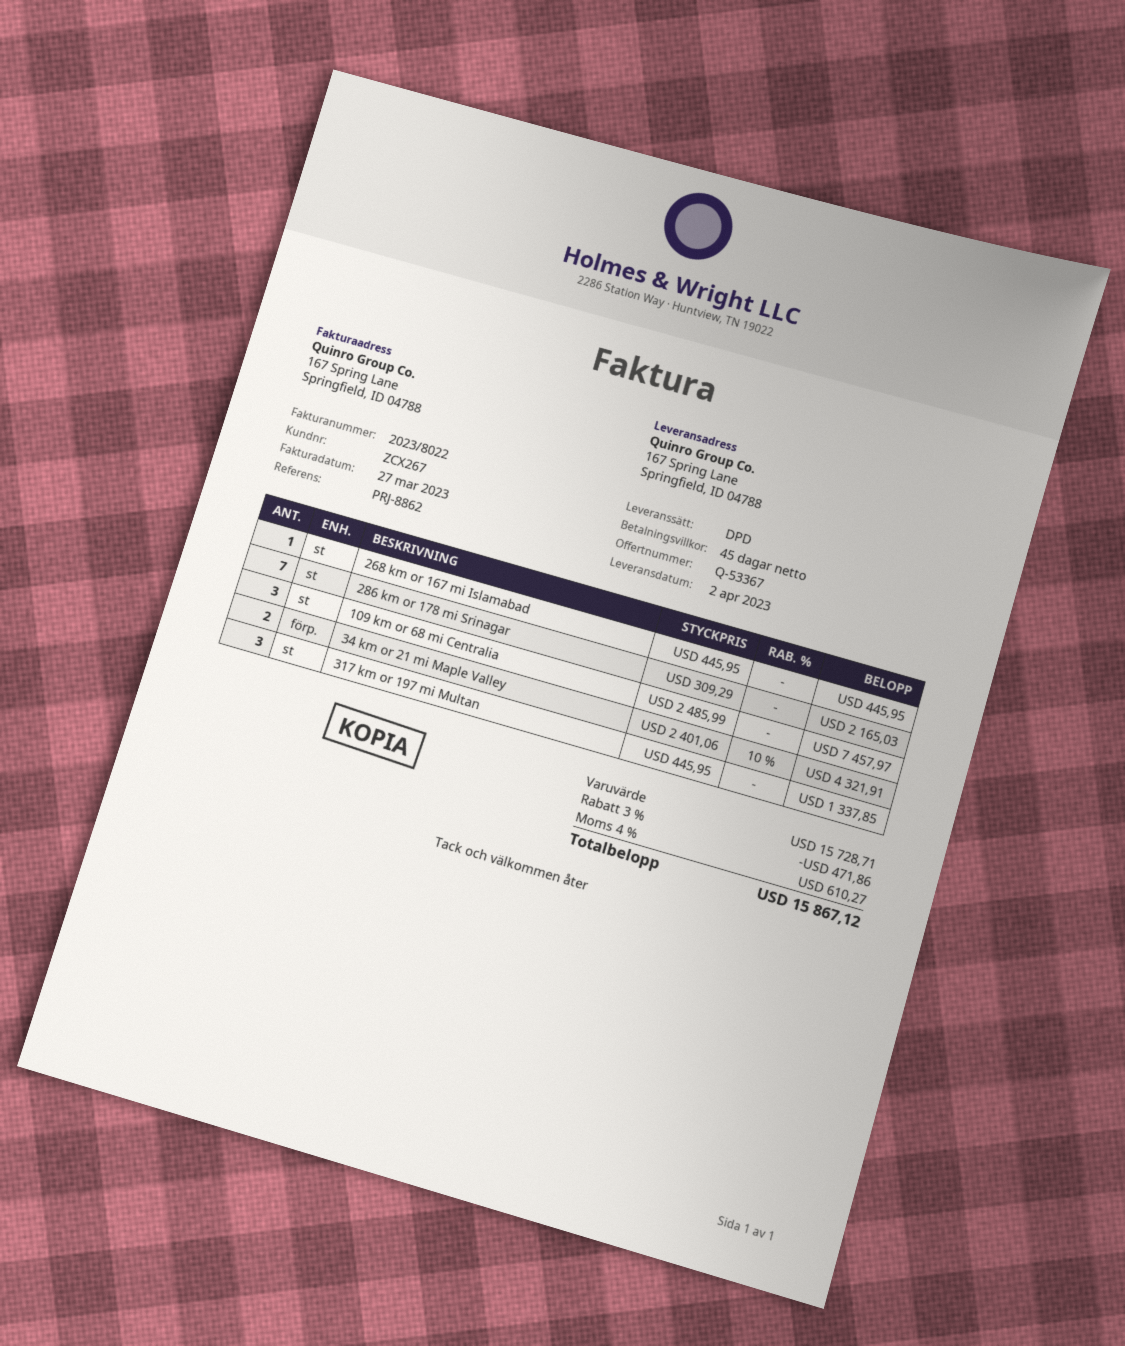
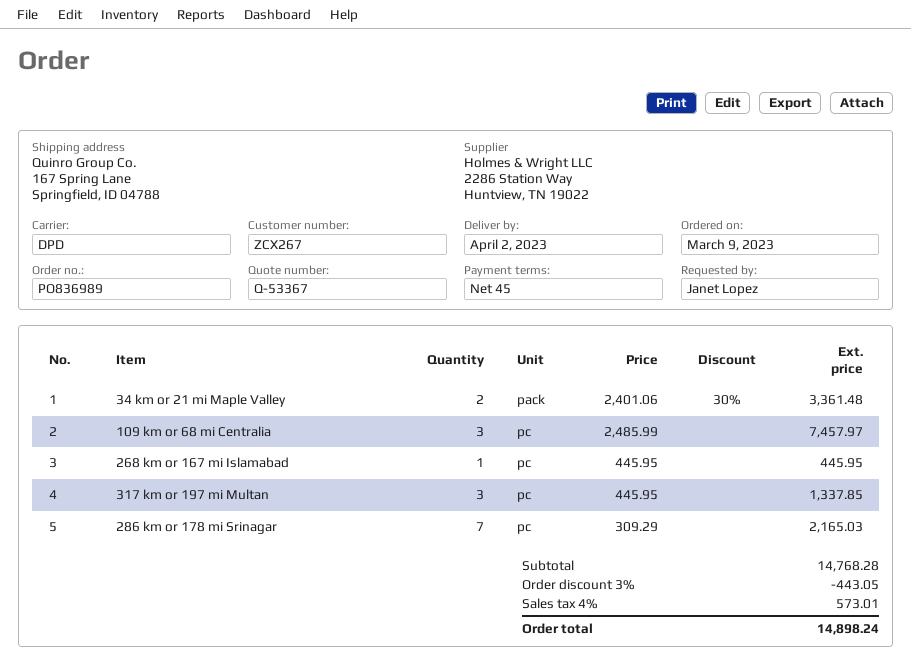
34 km or 21 mi Maple Valley: 2 x 2401.06 - 10% = 4321.91 -> 2 x 2401.06 - 30% = 3361.48
subtotal: 15728.71 -> 14768.28
discount: 3% = 471.86 -> 3% = 443.05
tax: 4% = 610.27 -> 4% = 573.01
total: 15867.12 -> 14898.24

